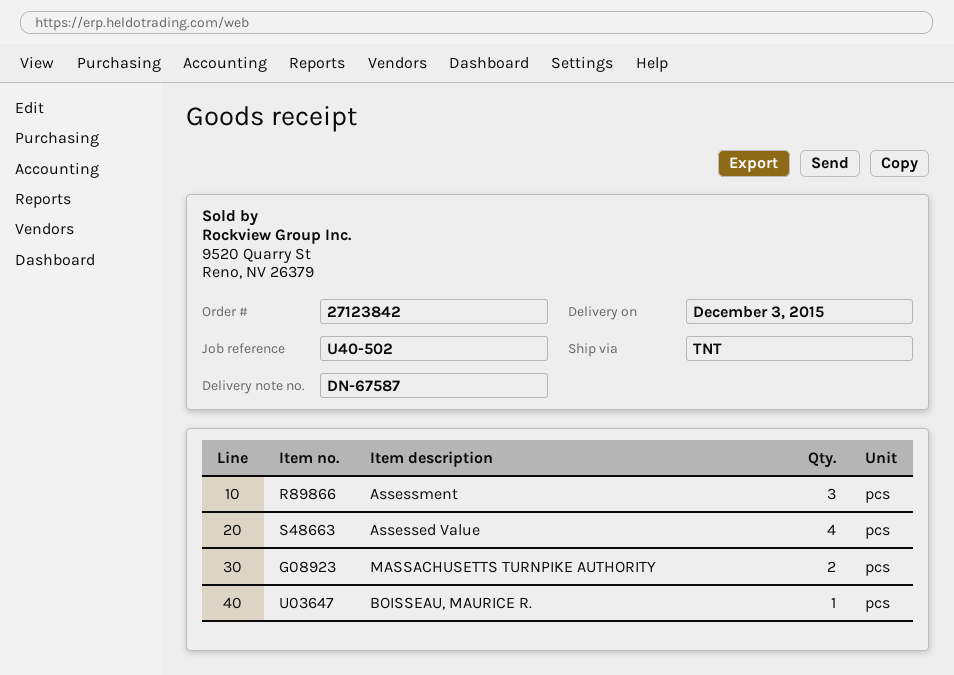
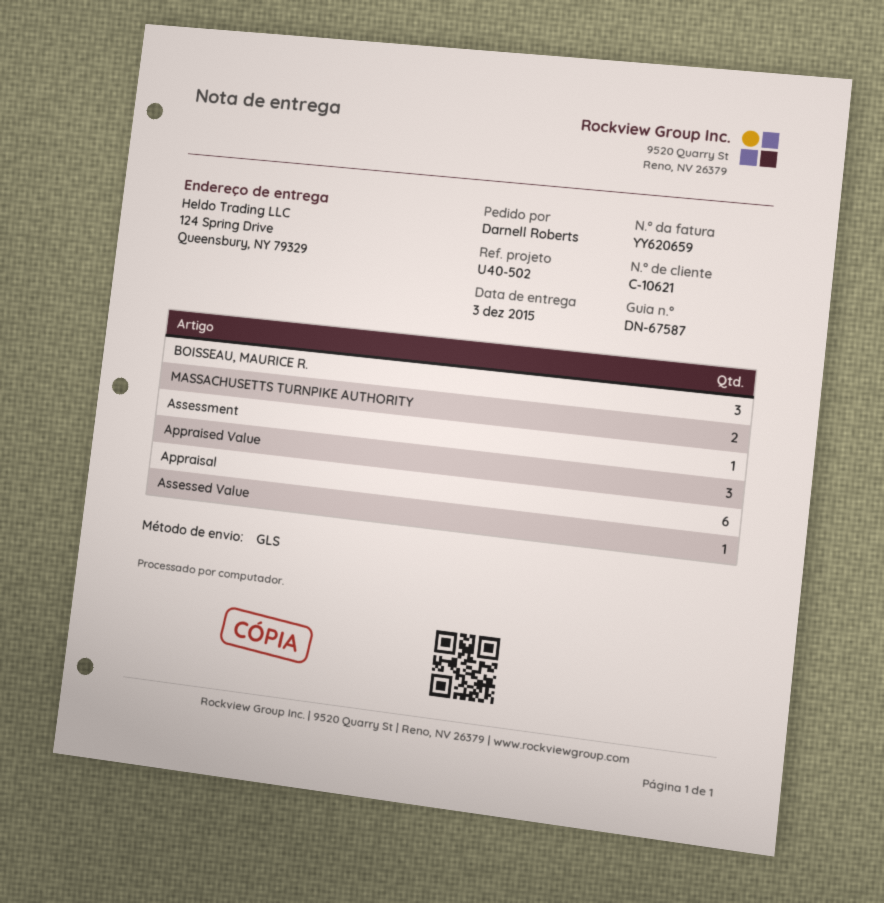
shipping method: TNT -> GLS
Assessment: 3 -> 1
Assessed Value: 4 -> 1
BOISSEAU, MAURICE R.: 1 -> 3
Appraised Value: none -> 3
Appraisal: none -> 6

